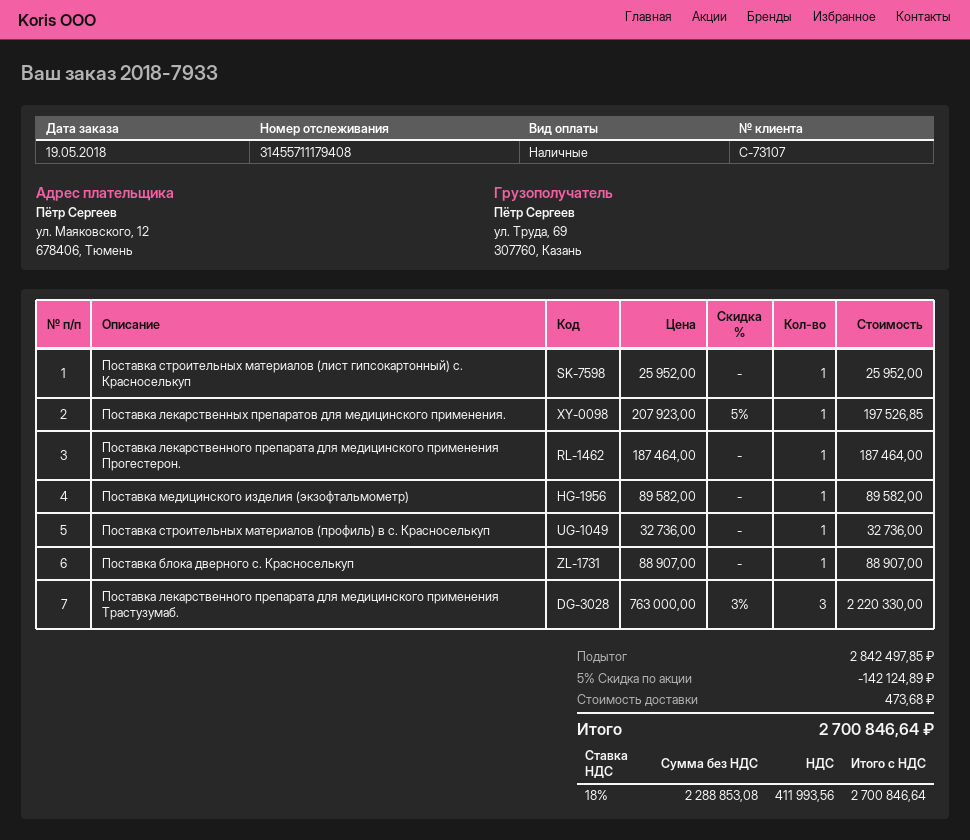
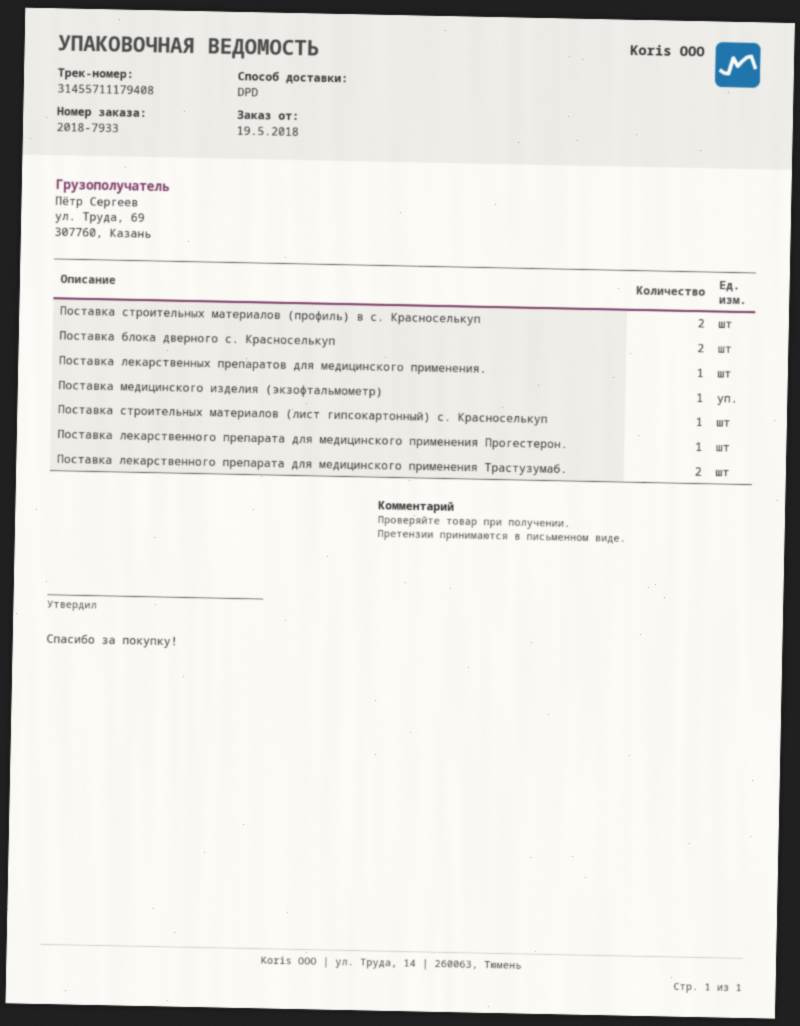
Поставка строительных материалов (профиль) в с. Красноселькуп: 1 -> 2
Поставка блока дверного с. Красноселькуп: 1 -> 2
Поставка лекарственного препарата для медицинского применения Трастузумаб.: 3 -> 2

